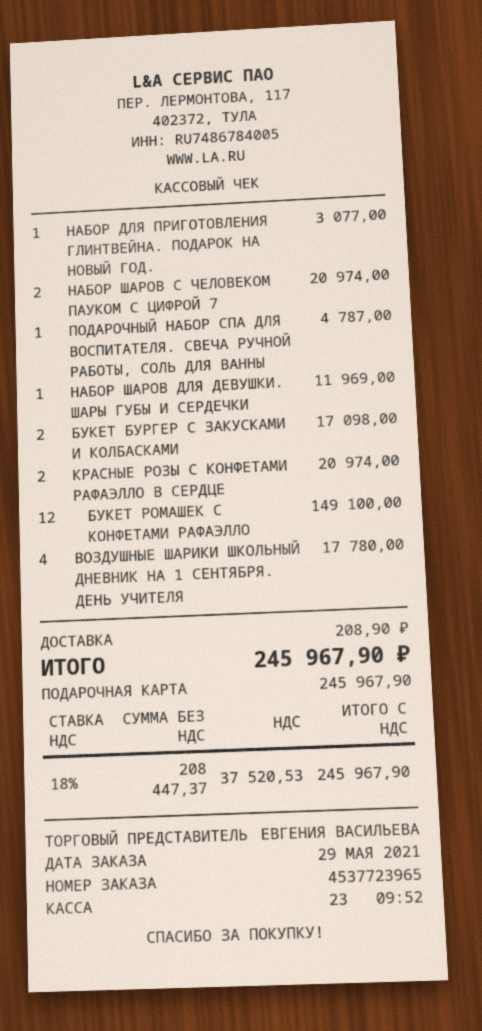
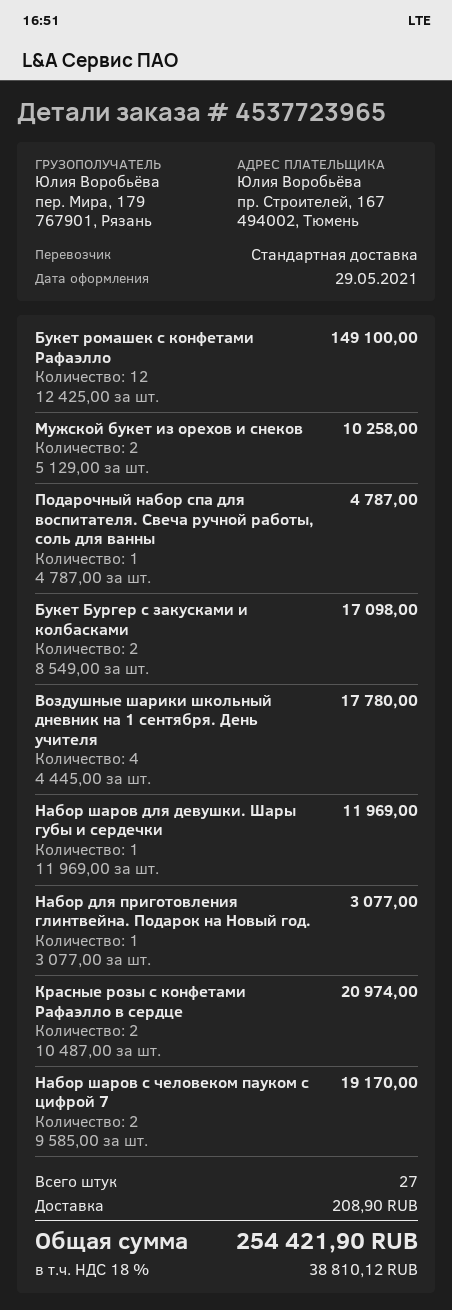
НАБОР ШАРОВ С ЧЕЛОВЕКОМ ПАУКОМ С ЦИФРОЙ 7: 2 for 20974.00 -> 2 for 19170.00
Мужской букет из орехов и снеков: none -> 2 for 10258.00
tax: 18% = 37520.53 -> 18% = 38810.12
total: 245967.90 -> 254421.90

